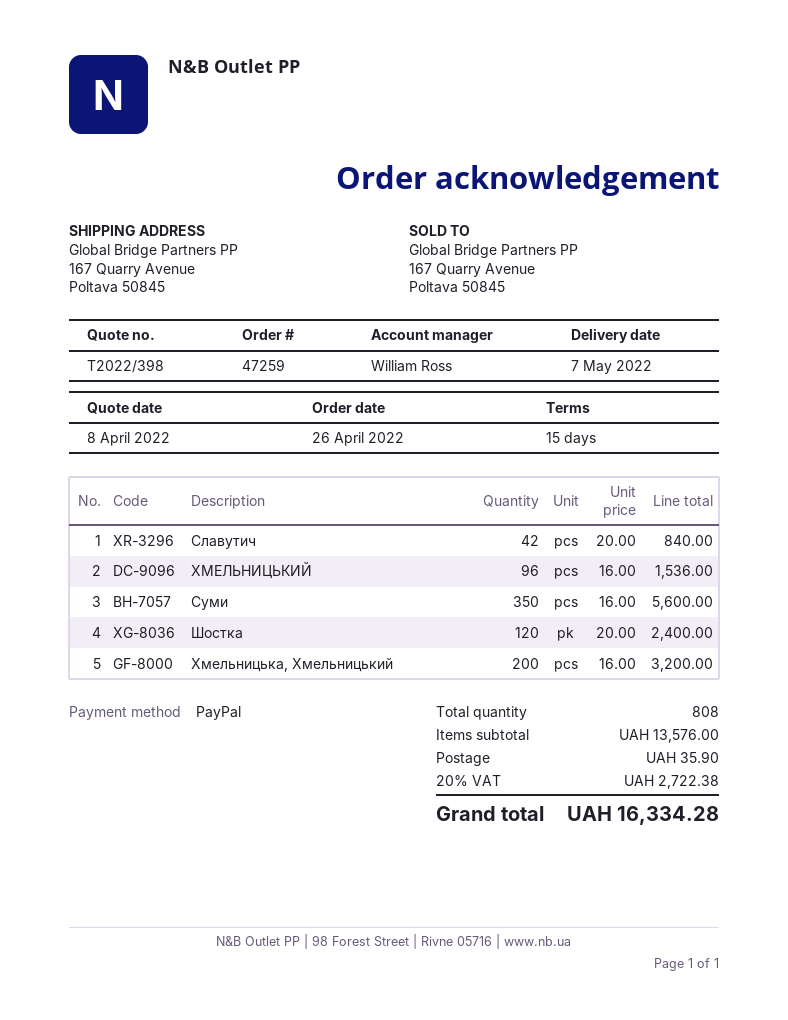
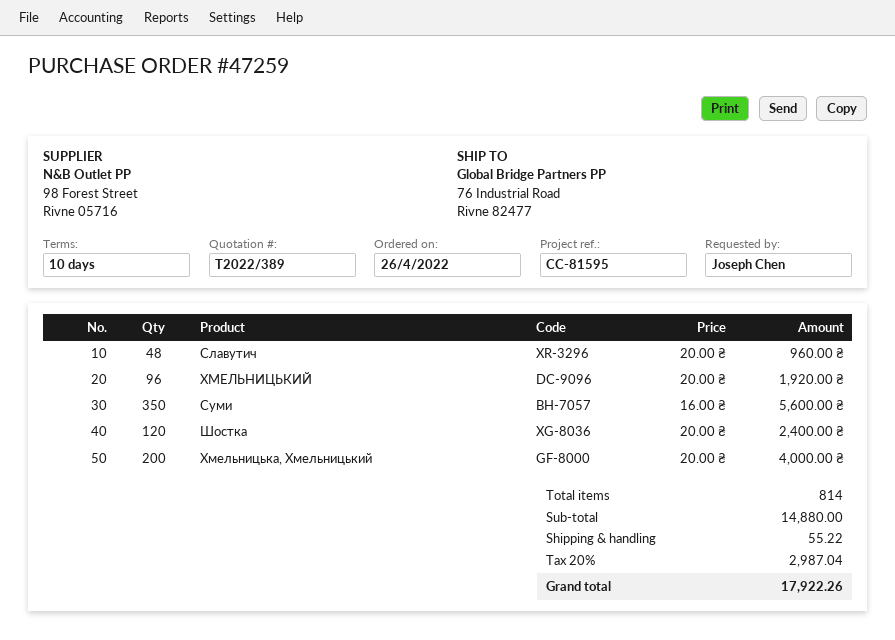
quote number: T2022/398 -> T2022/389
payment terms: 15 days -> 10 days
ship to: 167 Quarry Avenue, Poltava 50845 -> 76 Industrial Road, Rivne 82477
Славутич: 42 x 20.00 = 840.00 -> 48 x 20.00 = 960.00
ХМЕЛЬНИЦЬКИЙ: 96 x 16.00 = 1536.00 -> 96 x 20.00 = 1920.00
Хмельницька, Хмельницький: 200 x 16.00 = 3200.00 -> 200 x 20.00 = 4000.00
total quantity: 808 -> 814
subtotal: 13576.00 -> 14880.00
shipping: 35.90 -> 55.22
tax: 20% = 2722.38 -> 20% = 2987.04
total: 16334.28 -> 17922.26

